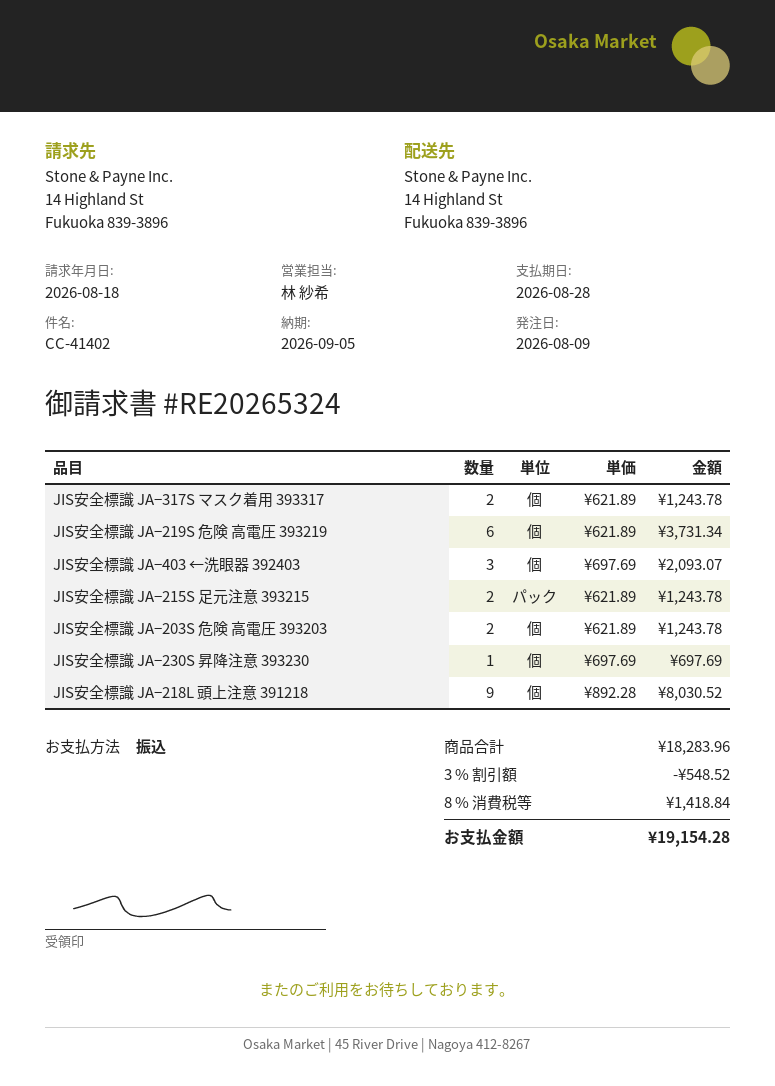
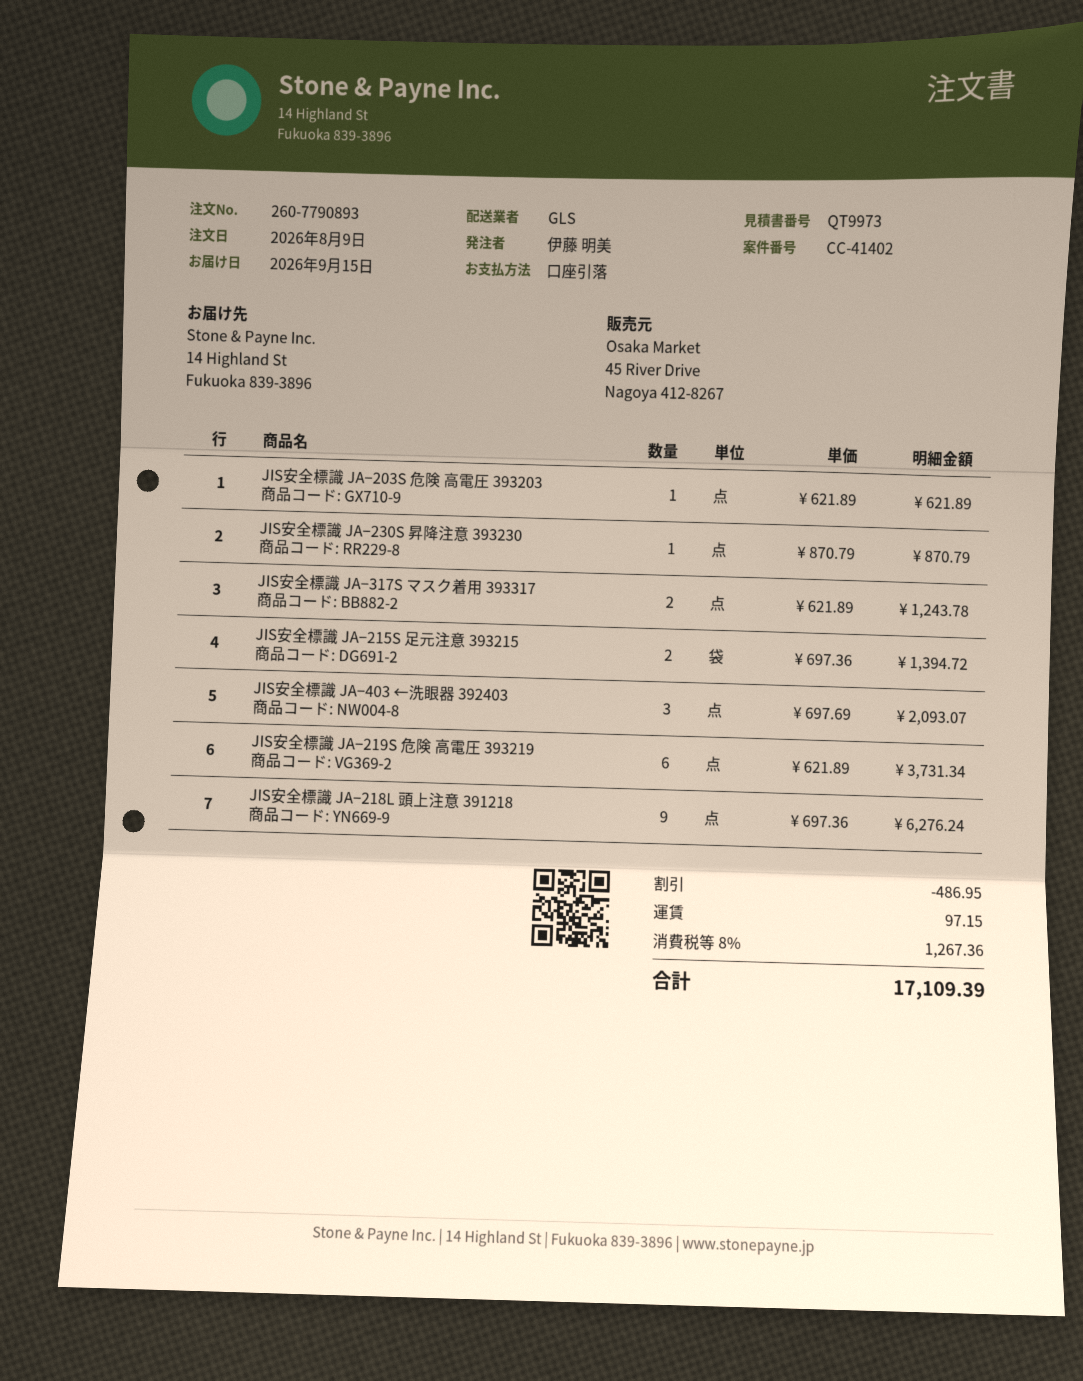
delivery date: 2026-09-05 -> 2026-09-15
payment method: bank transfer -> direct debit
JIS安全標識 JA−215S 足元注意 393215: 2 x 621.89 = 1243.78 -> 2 x 697.36 = 1394.72
JIS安全標識 JA−203S 危険 高電圧 393203: 2 x 621.89 = 1243.78 -> 1 x 621.89 = 621.89
JIS安全標識 JA−230S 昇降注意 393230: 1 x 697.69 = 697.69 -> 1 x 870.79 = 870.79
JIS安全標識 JA−218L 頭上注意 391218: 9 x 892.28 = 8030.52 -> 9 x 697.36 = 6276.24
discount: 548.52 -> 486.95
shipping: none -> 97.15
tax: 8% = 1418.84 -> 8% = 1267.36
total: 19154.28 -> 17109.39

